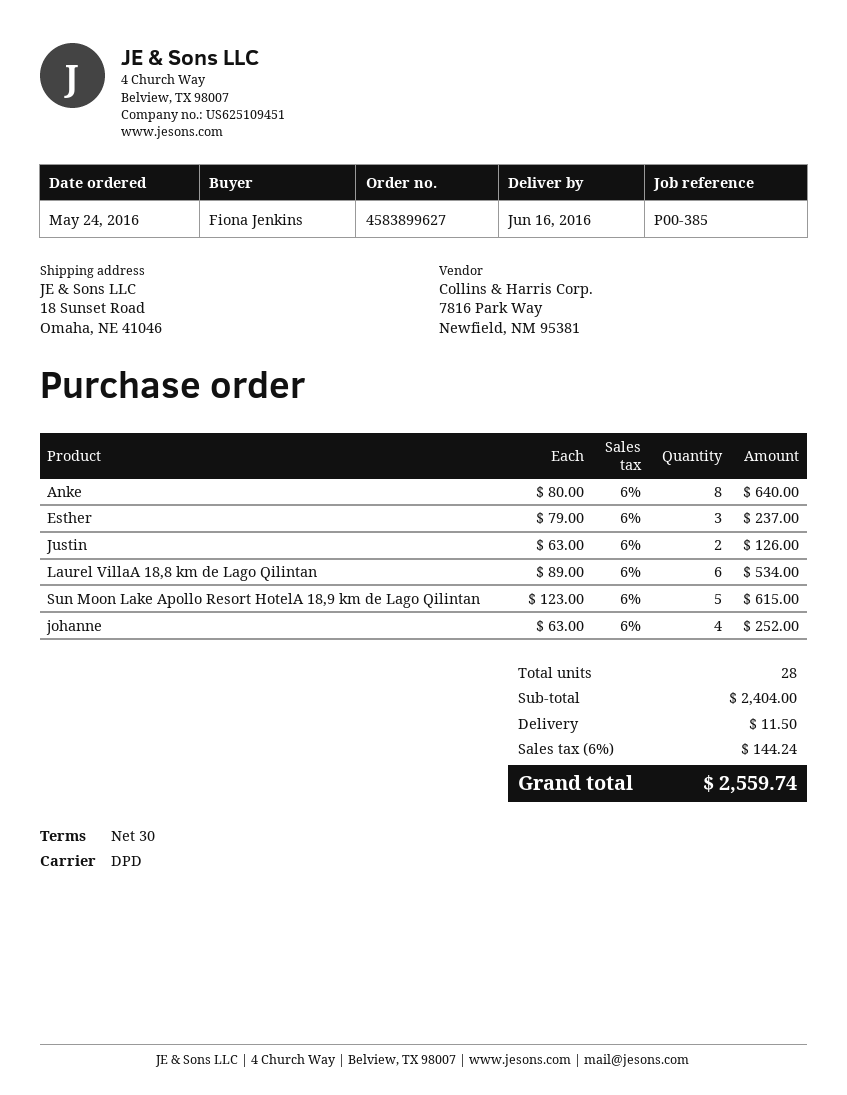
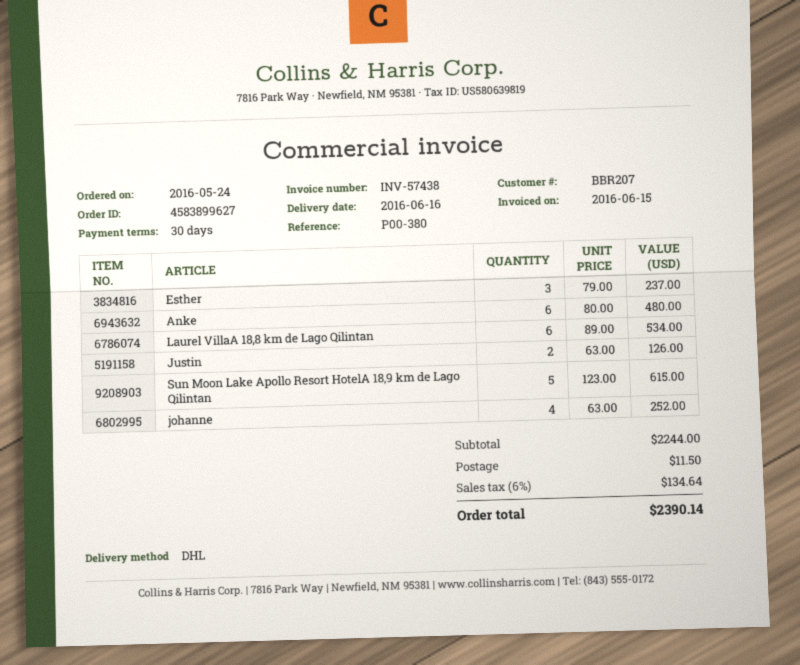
reference: P00-385 -> P00-380
shipping method: DPD -> DHL
Anke: 8 x 80.00 = 640.00 -> 6 x 80.00 = 480.00
subtotal: 2404.00 -> 2244.00
tax: 6% = 144.24 -> 6% = 134.64
total: 2559.74 -> 2390.14

